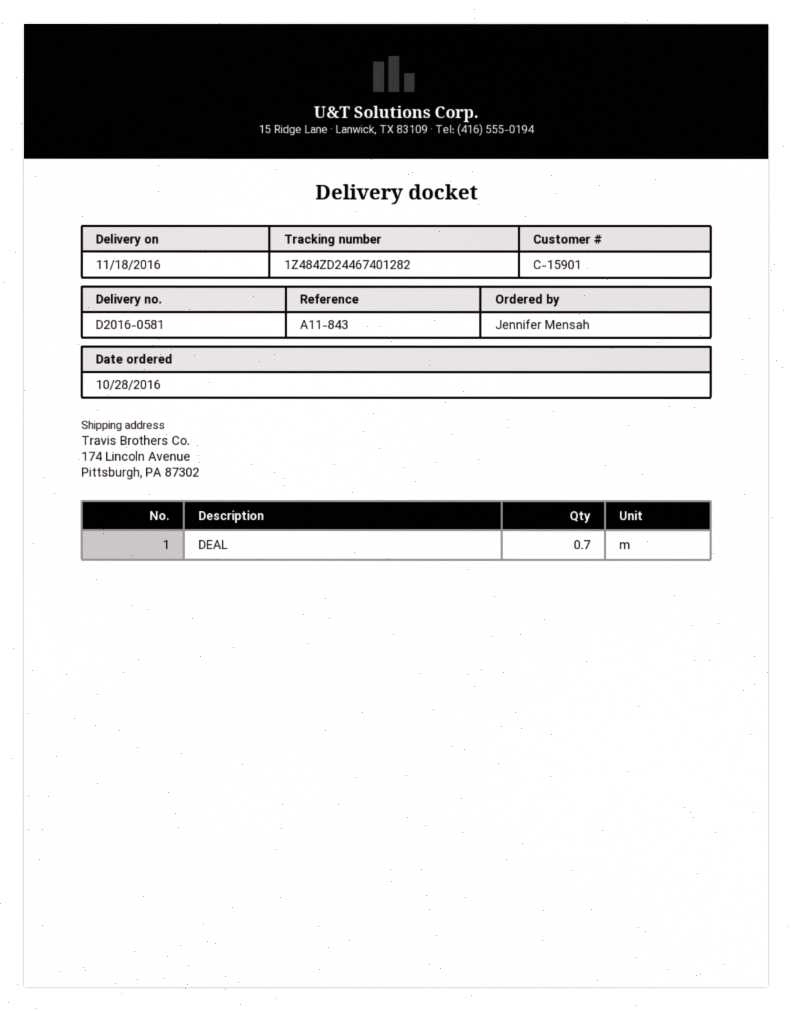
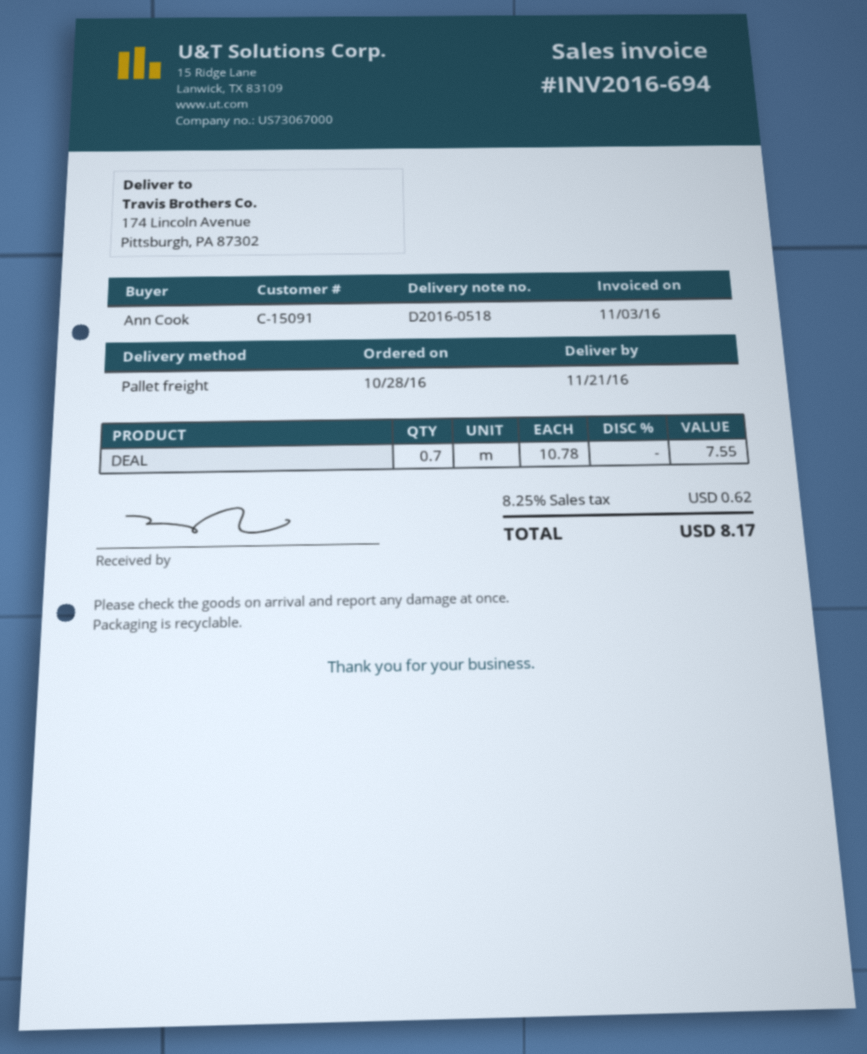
delivery note number: D2016-0581 -> D2016-0518
delivery date: 2016-11-18 -> 2016-11-21
customer number: C-15901 -> C-15091
ordered by: Jennifer Mensah -> Ann Cook

